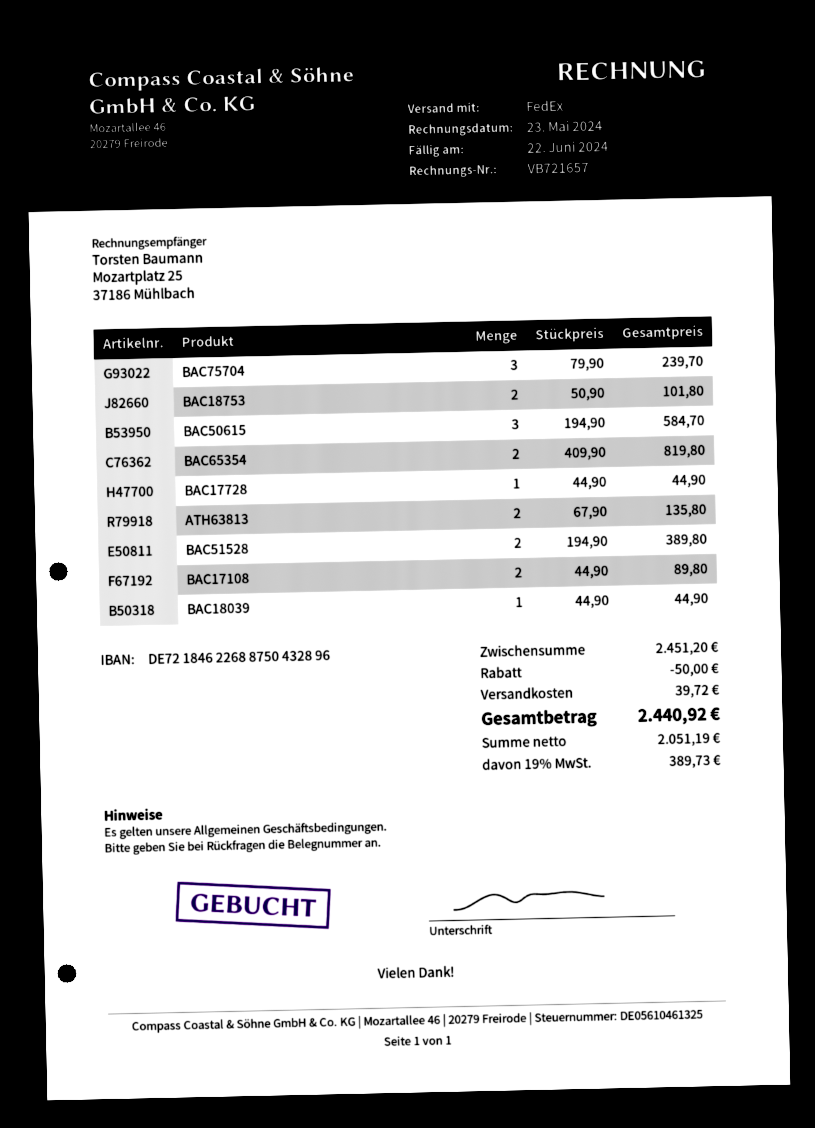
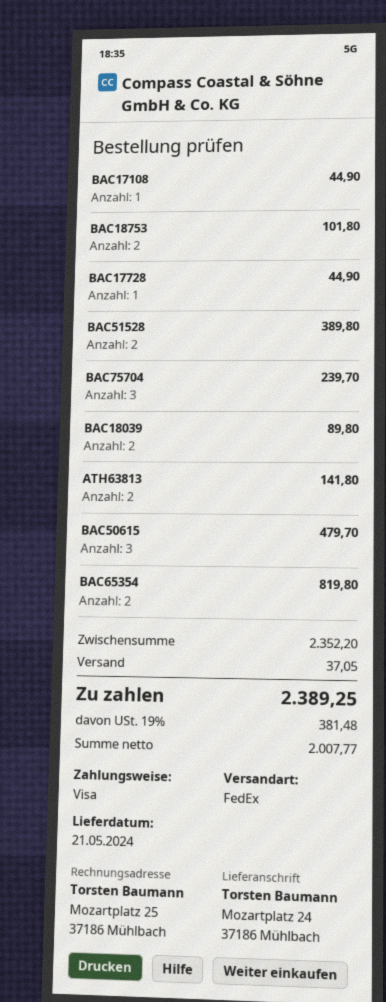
BAC50615: 3 for 584.70 -> 3 for 479.70
ATH63813: 2 for 135.80 -> 2 for 141.80
BAC17108: 2 for 89.80 -> 1 for 44.90
BAC18039: 1 for 44.90 -> 2 for 89.80
subtotal: 2451.20 -> 2352.20
discount: 50.00 -> none
shipping: 39.72 -> 37.05
net: 2051.19 -> 2007.77
tax: 19% = 389.73 -> 19% = 381.48
total: 2440.92 -> 2389.25

